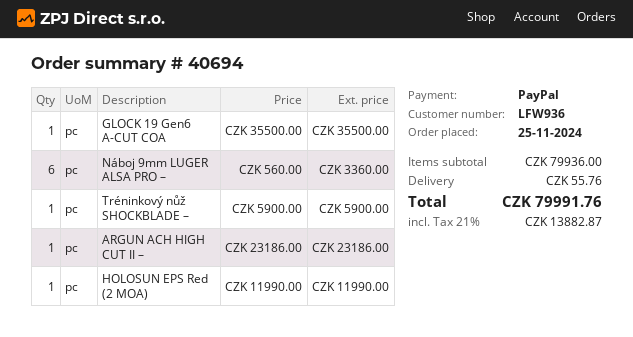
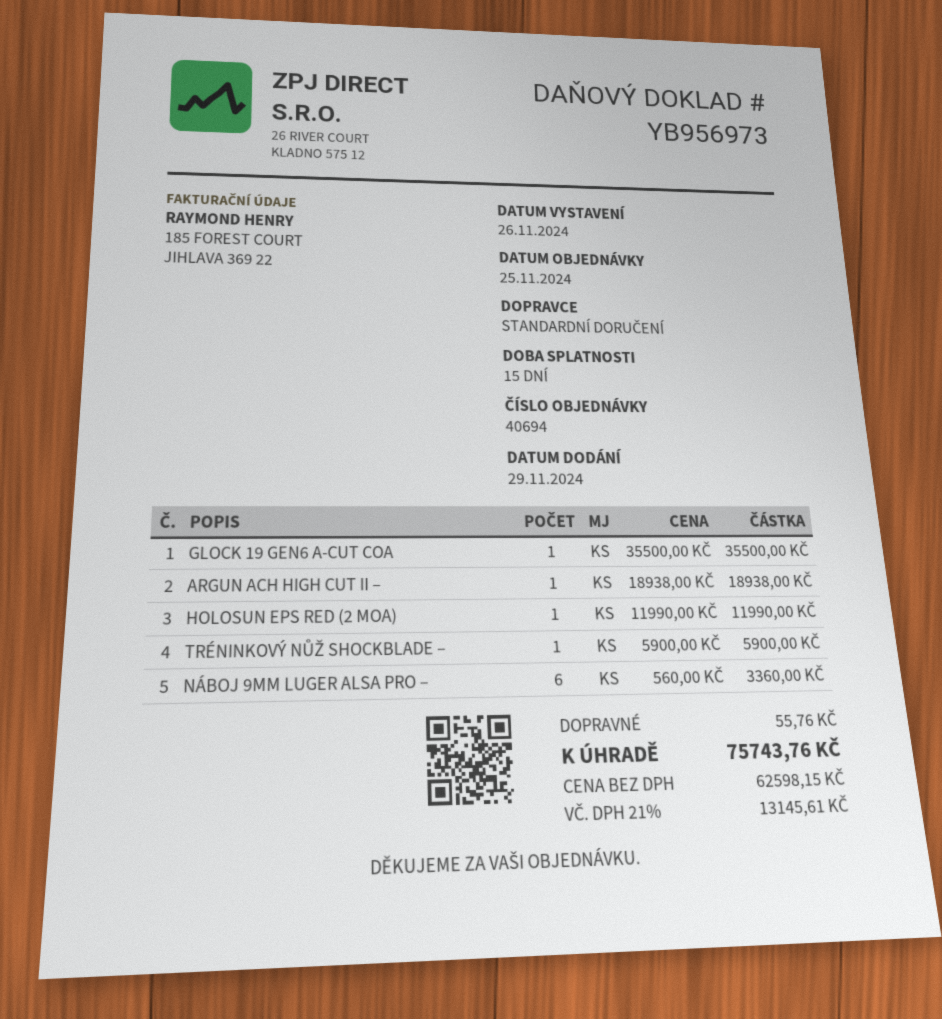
ARGUN ACH HIGH CUT II –: 1 x 23186.00 = 23186.00 -> 1 x 18938.00 = 18938.00
tax: 21% = 13882.87 -> 21% = 13145.61
total: 79991.76 -> 75743.76

